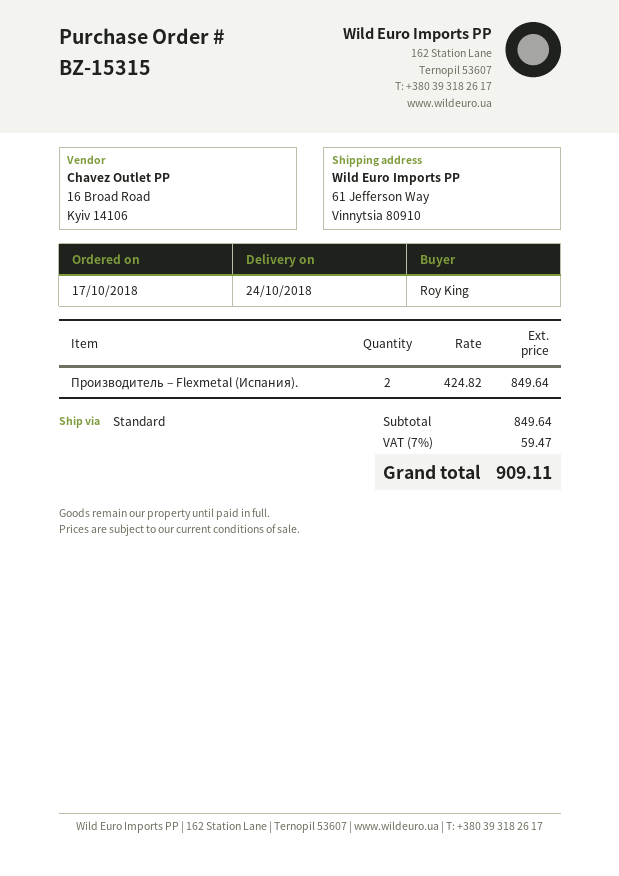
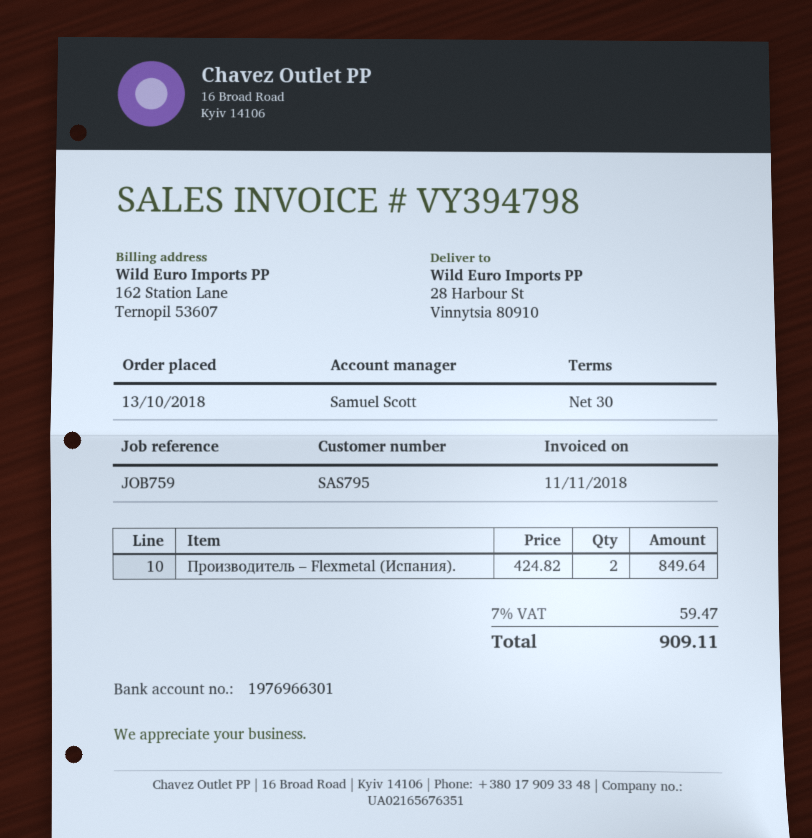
order date: 2018-10-17 -> 2018-10-13
ship to: 61 Jefferson Way, Vinnytsia 80910 -> 28 Harbour St, Vinnytsia 80910

